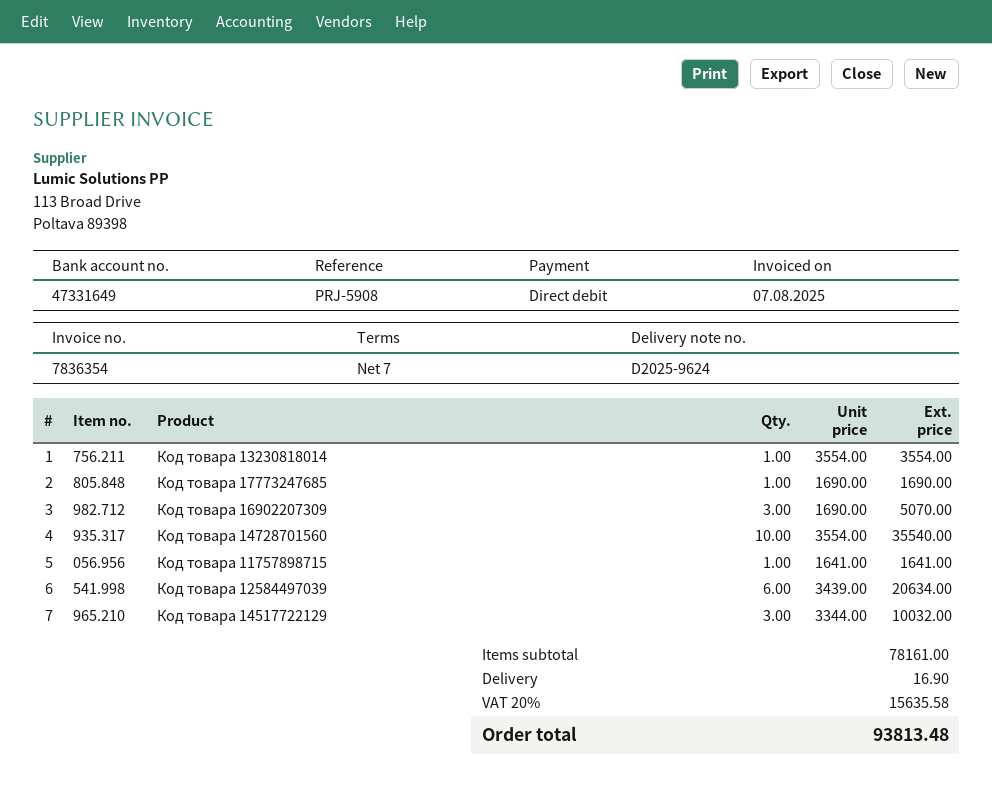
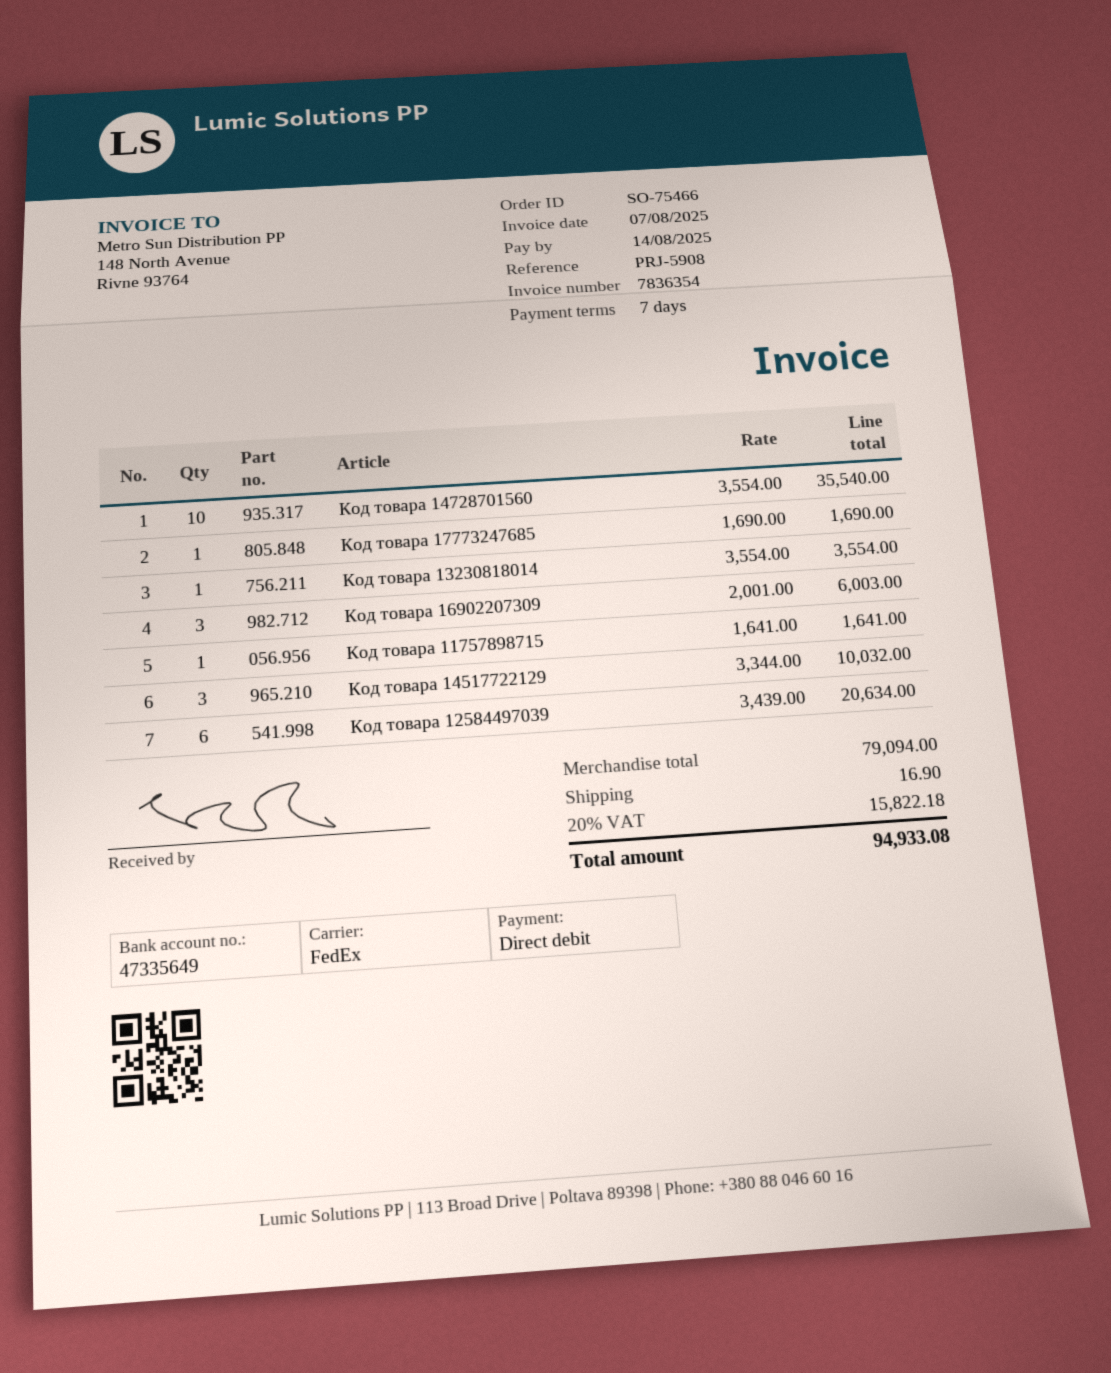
bank account: 47331649 -> 47335649
Код товара 16902207309: 3 x 1690.00 = 5070.00 -> 3 x 2001.00 = 6003.00
subtotal: 78161.00 -> 79094.00
tax: 20% = 15635.58 -> 20% = 15822.18
total: 93813.48 -> 94933.08

